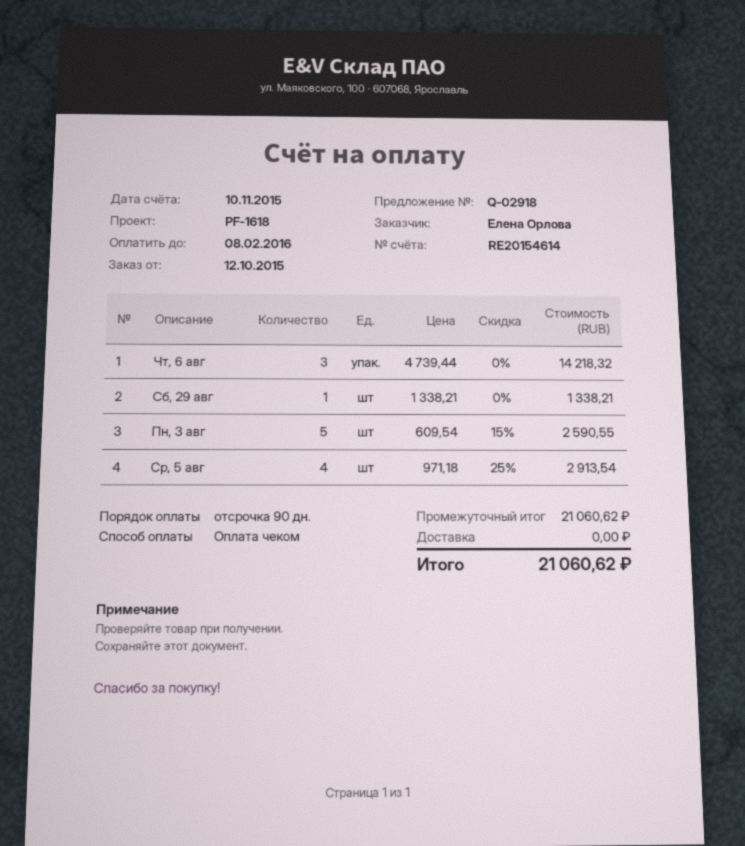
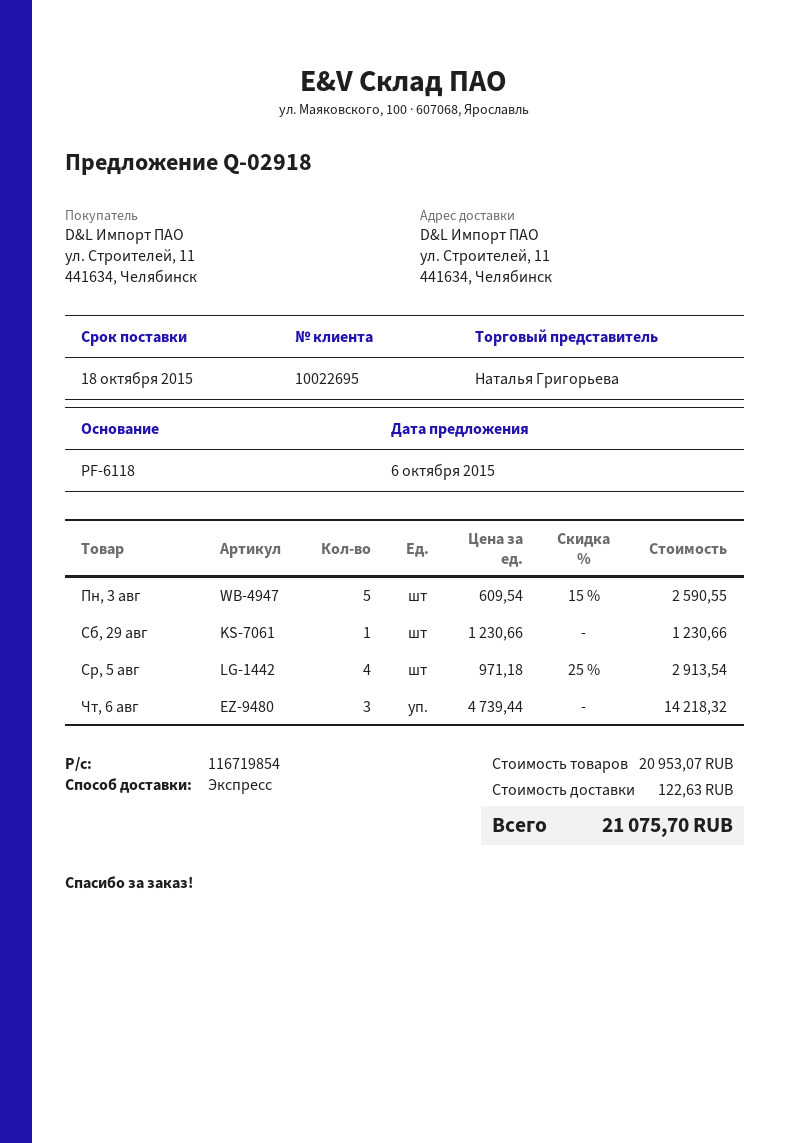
reference: PF-1618 -> PF-6118
Сб, 29 авг: 1 x 1338.21 = 1338.21 -> 1 x 1230.66 = 1230.66
subtotal: 21060.62 -> 20953.07
shipping: 0.00 -> 122.63
total: 21060.62 -> 21075.70

